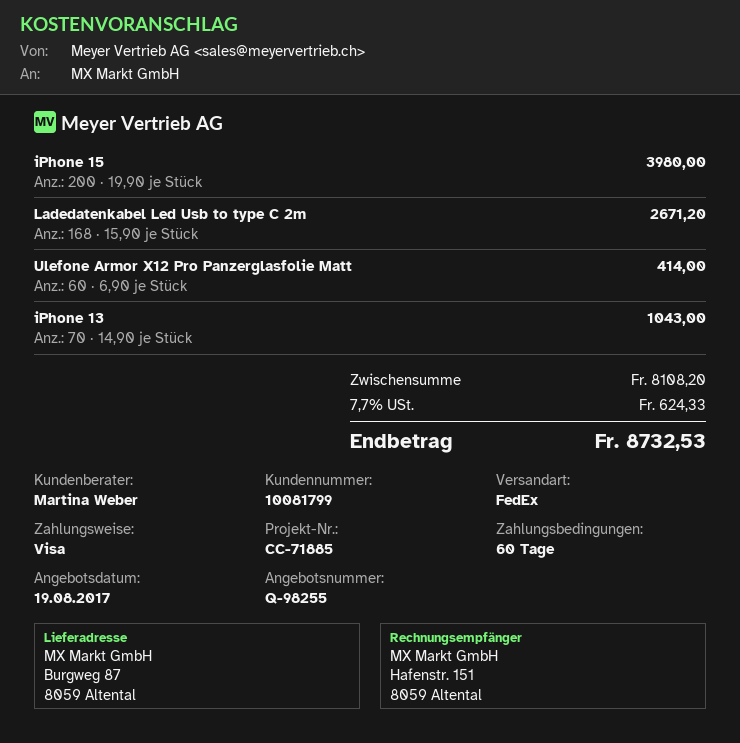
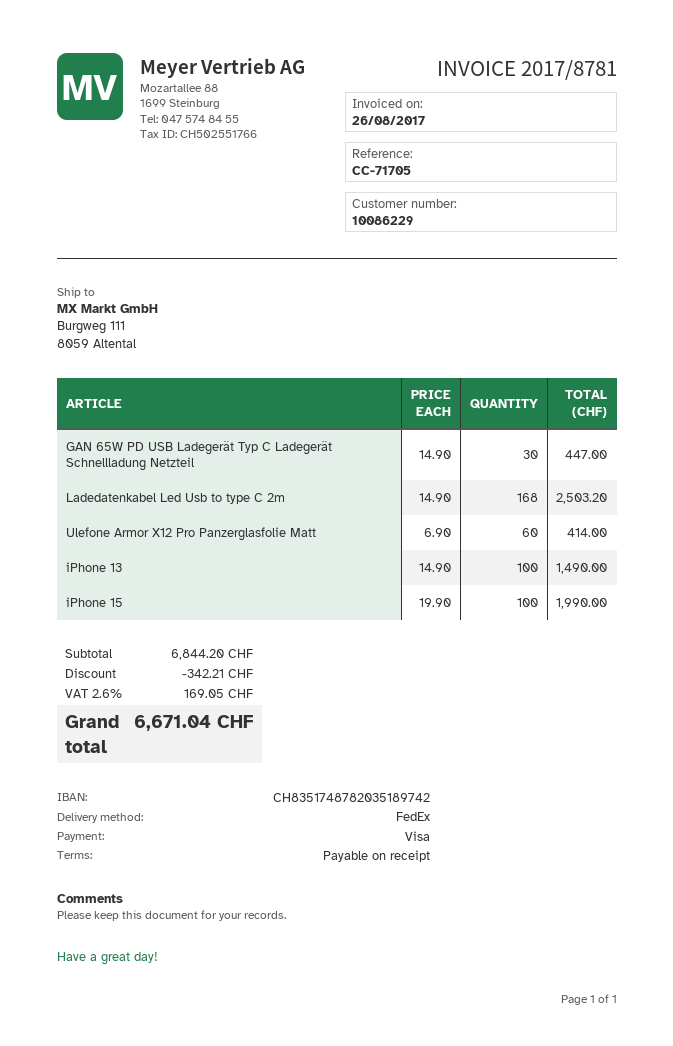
payment terms: 60 days -> on receipt
customer number: 10081799 -> 10086229
reference: CC-71885 -> CC-71705
ship to: Burgweg 87, 8059 Altental -> Burgweg 111, 8059 Altental
iPhone 15: 200 x 19.90 = 3980.00 -> 100 x 19.90 = 1990.00
Ladedatenkabel Led Usb to type C 2m: 168 x 15.90 = 2671.20 -> 168 x 14.90 = 2503.20
iPhone 13: 70 x 14.90 = 1043.00 -> 100 x 14.90 = 1490.00
GAN 65W PD USB Ladegerät Typ C Ladegerät Schnellladung Netzteil: none -> 30 x 14.90 = 447.00
subtotal: 8108.20 -> 6844.20
discount: none -> 342.21
tax: 7.7% = 624.33 -> 2.6% = 169.05
total: 8732.53 -> 6671.04

